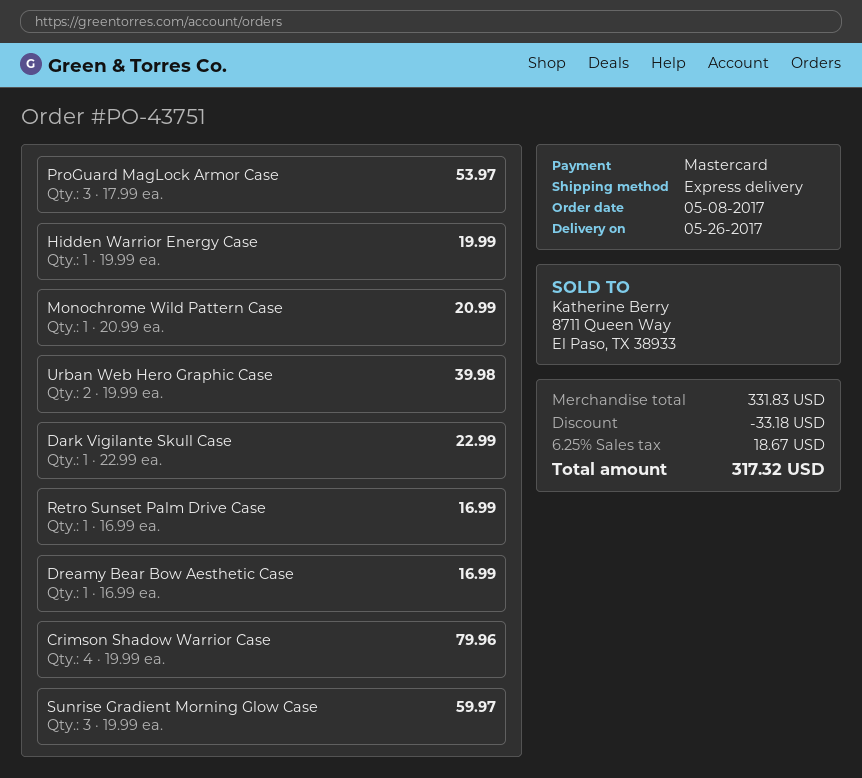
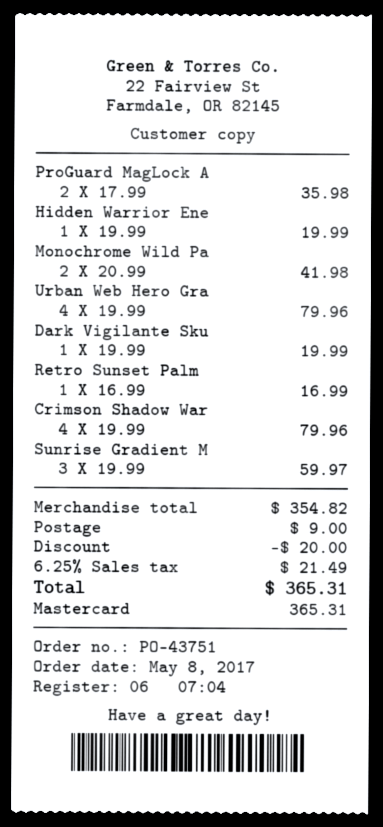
ProGuard MagLock Armor Case: 3 x 17.99 = 53.97 -> 2 x 17.99 = 35.98
Monochrome Wild Pattern Case: 1 x 20.99 = 20.99 -> 2 x 20.99 = 41.98
Urban Web Hero Graphic Case: 2 x 19.99 = 39.98 -> 4 x 19.99 = 79.96
Dark Vigilante Skull Case: 1 x 22.99 = 22.99 -> 1 x 19.99 = 19.99
Dreamy Bear Bow Aesthetic Case: 1 x 16.99 = 16.99 -> none
subtotal: 331.83 -> 354.82
discount: 33.18 -> 20.00
shipping: none -> 9.00
tax: 6.25% = 18.67 -> 6.25% = 21.49
total: 317.32 -> 365.31

